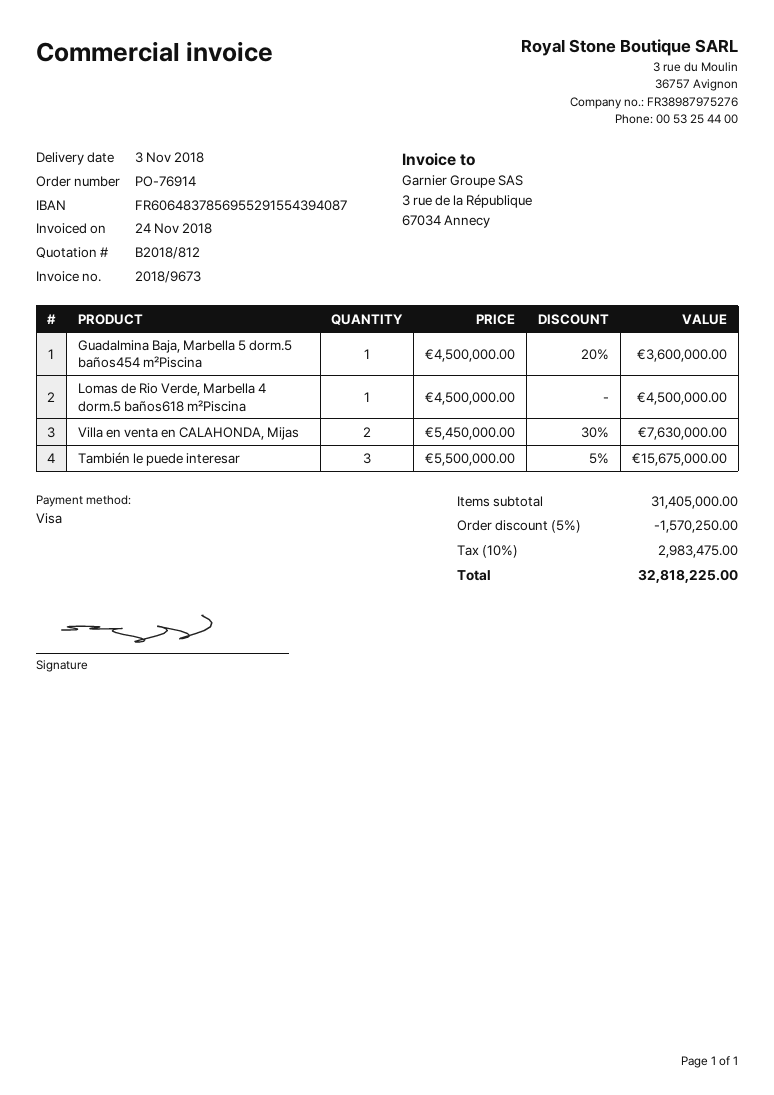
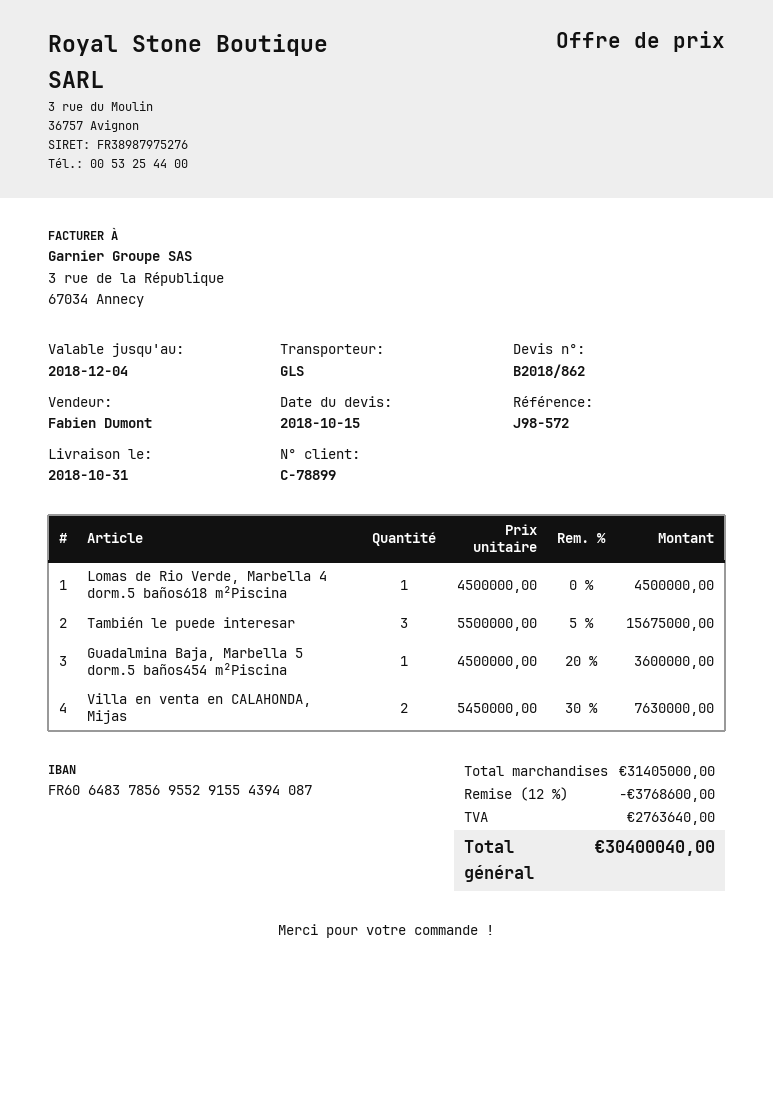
quote number: B2018/812 -> B2018/862
delivery date: 2018-11-03 -> 2018-10-31
discount: 5% = 1570250.00 -> 12% = 3768600.00
tax: 2983475.00 -> 2763640.00
total: 32818225.00 -> 30400040.00

